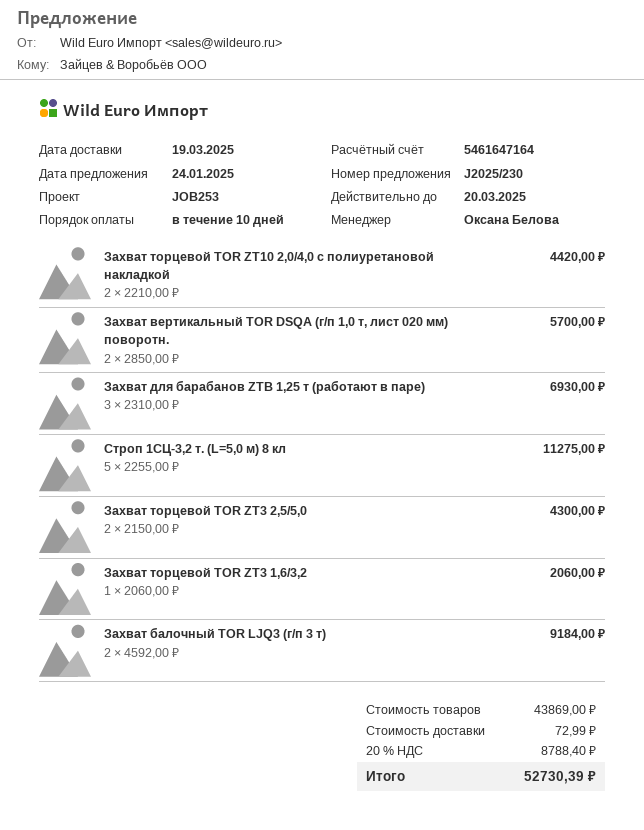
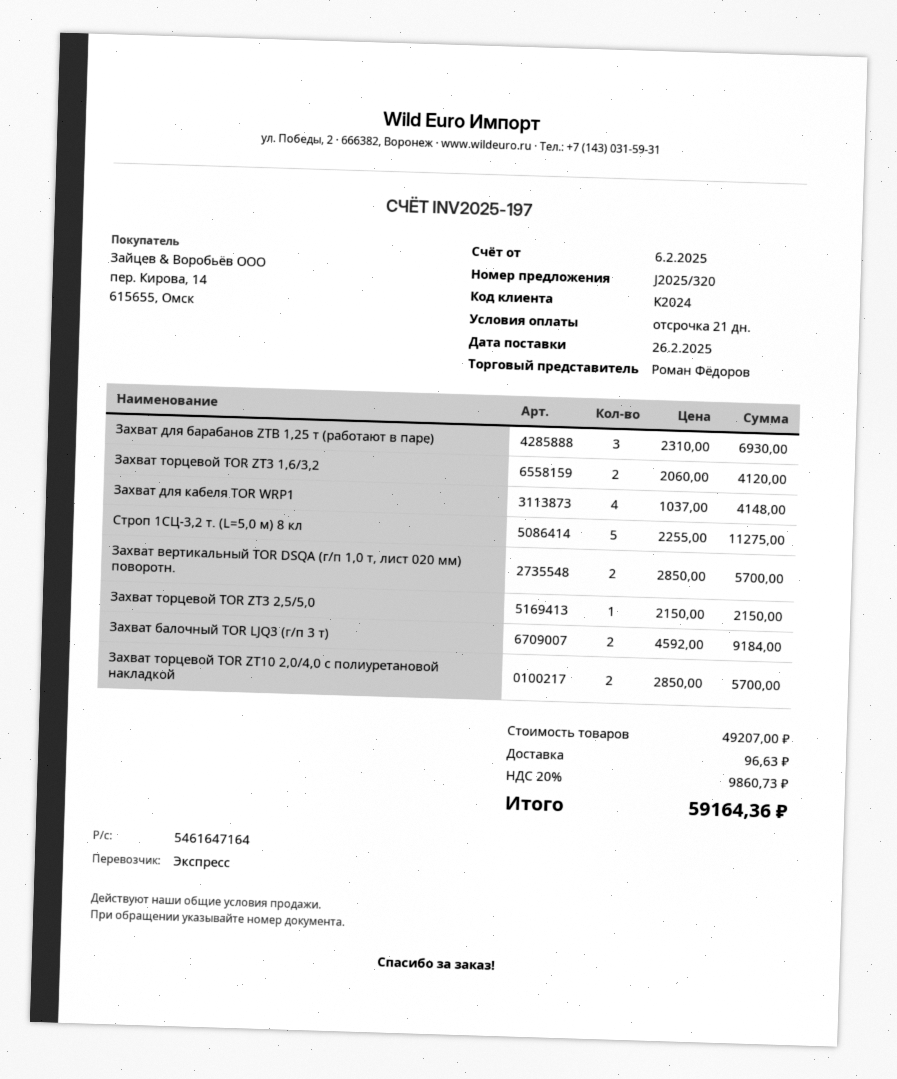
quote number: J2025/230 -> J2025/320
delivery date: 2025-03-19 -> 2025-02-26
payment terms: 10 days -> 21 days
sales rep: Оксана Белова -> Роман Фёдоров
Захват торцевой TOR ZT10 2,0/4,0 с полиуретановой накладкой: 2 x 2210.00 = 4420.00 -> 2 x 2850.00 = 5700.00
Захват торцевой TOR ZT3 2,5/5,0: 2 x 2150.00 = 4300.00 -> 1 x 2150.00 = 2150.00
Захват торцевой TOR ZT3 1,6/3,2: 1 x 2060.00 = 2060.00 -> 2 x 2060.00 = 4120.00
Захват для кабеля TOR WRP1: none -> 4 x 1037.00 = 4148.00
subtotal: 43869.00 -> 49207.00
shipping: 72.99 -> 96.63
tax: 20% = 8788.40 -> 20% = 9860.73
total: 52730.39 -> 59164.36

